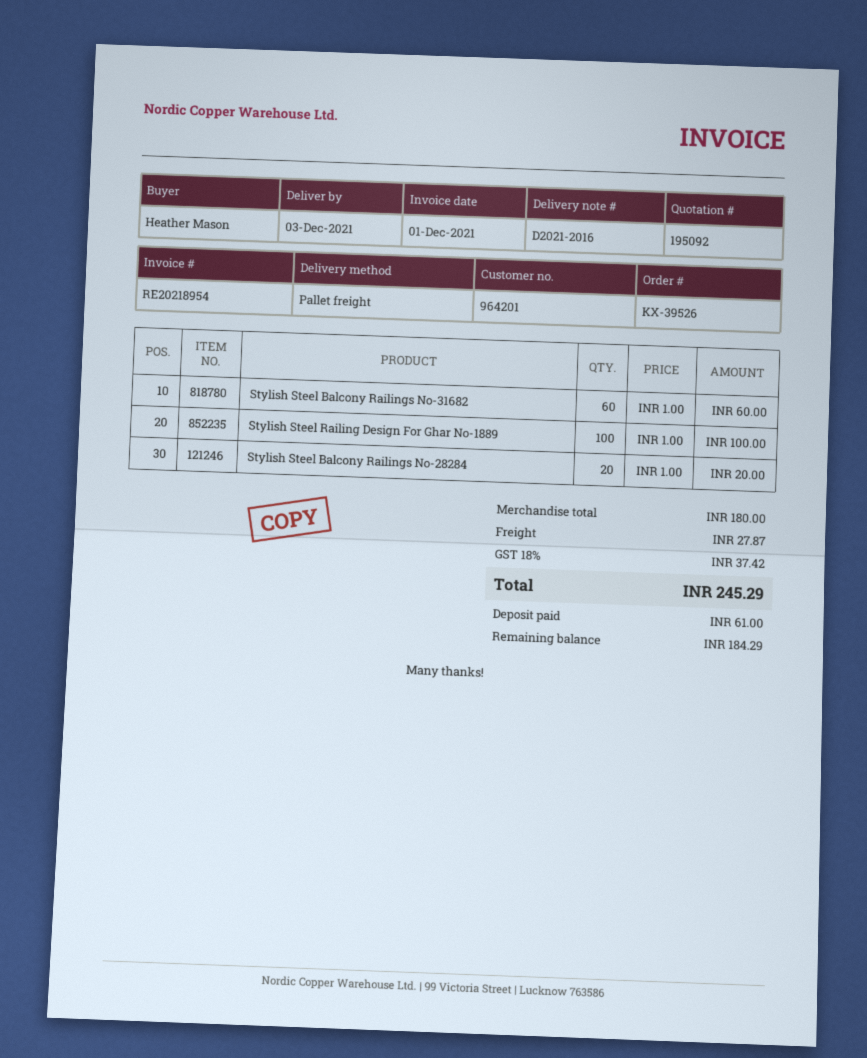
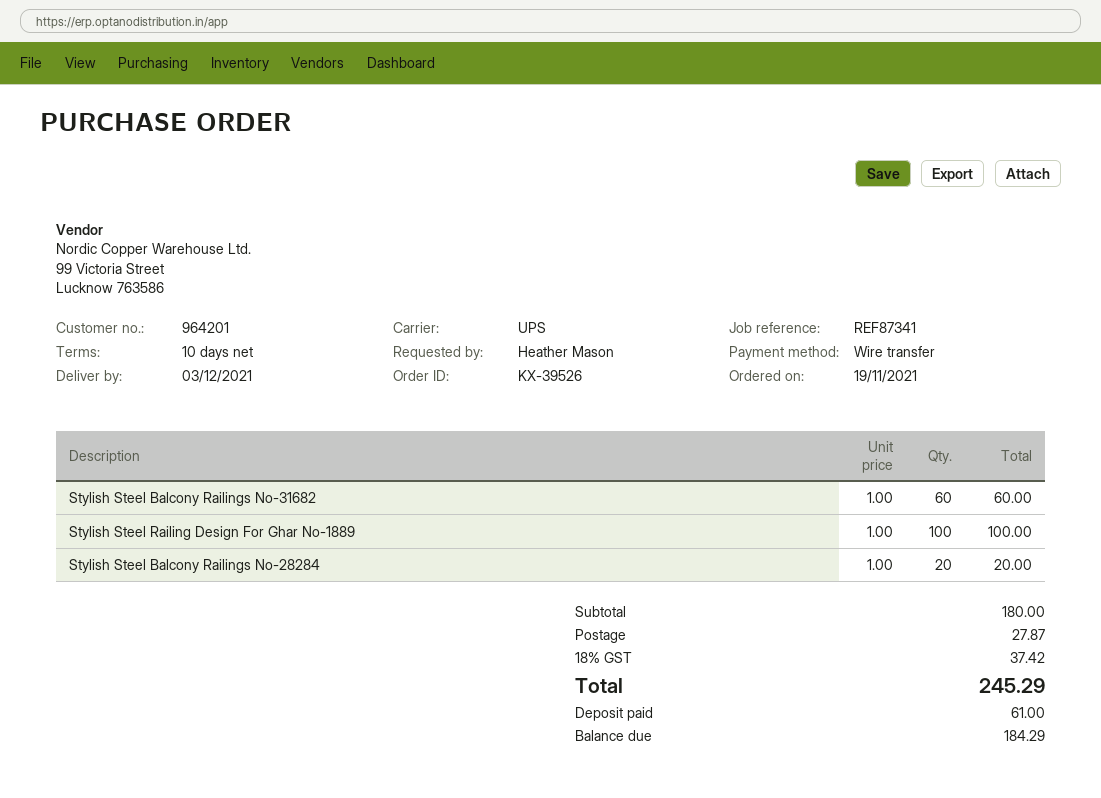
shipping method: pallet freight -> UPS

